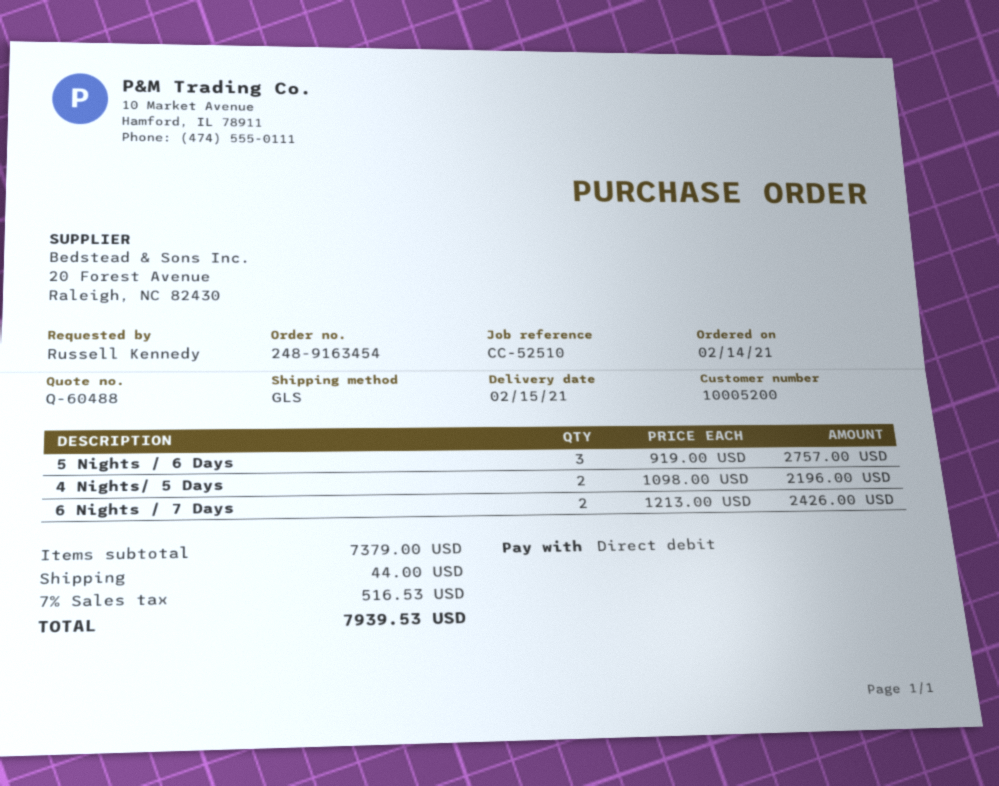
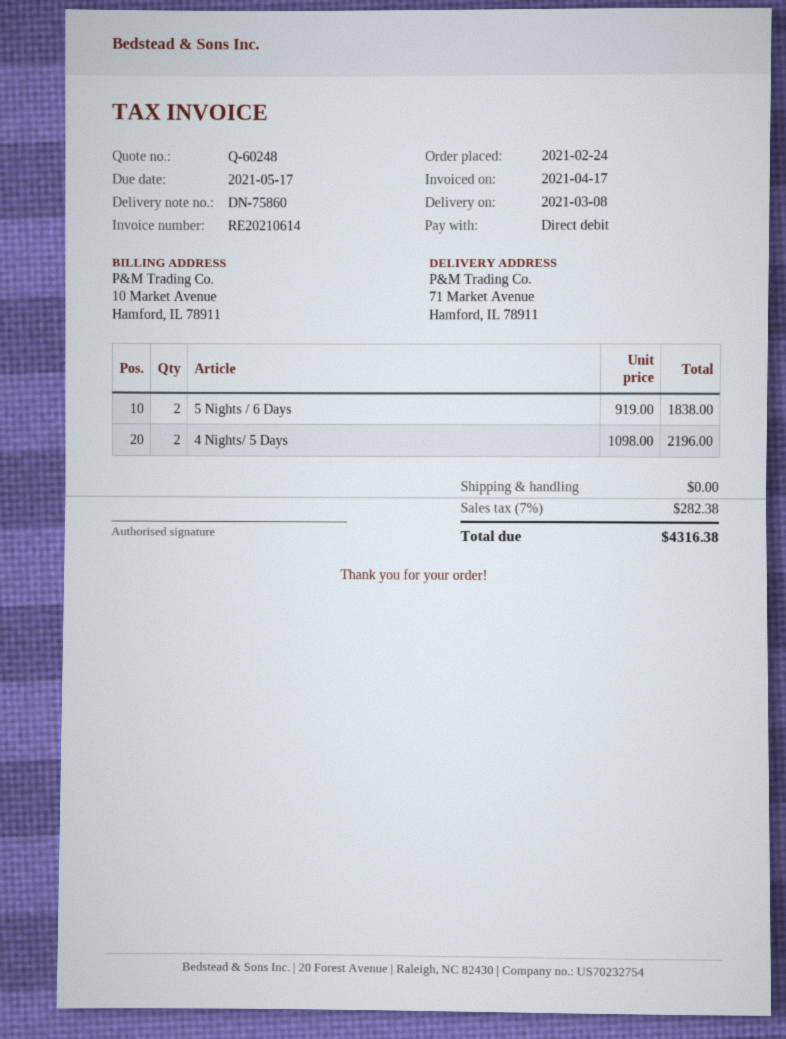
quote number: Q-60488 -> Q-60248
order date: 2021-02-14 -> 2021-02-24
delivery date: 2021-02-15 -> 2021-03-08
5 Nights / 6 Days: 3 x 919.00 = 2757.00 -> 2 x 919.00 = 1838.00
6 Nights / 7 Days: 2 x 1213.00 = 2426.00 -> none
shipping: 44.00 -> 0.00
tax: 7% = 516.53 -> 7% = 282.38
total: 7939.53 -> 4316.38

